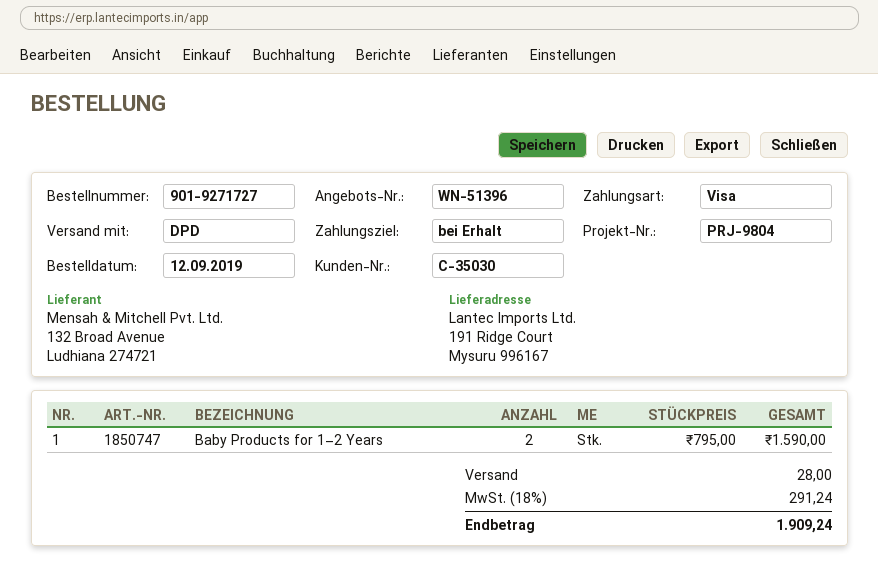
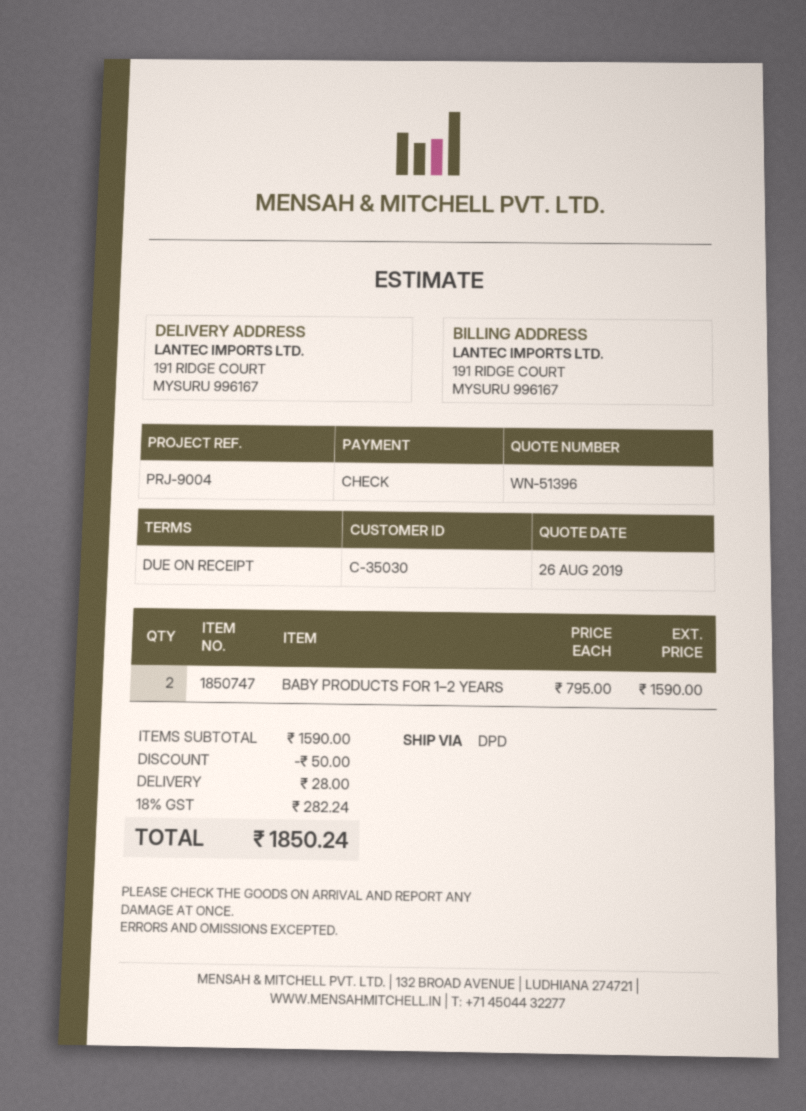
reference: PRJ-9804 -> PRJ-9004
payment method: Visa -> cheque
discount: none -> 50.00
tax: 18% = 291.24 -> 18% = 282.24
total: 1909.24 -> 1850.24

